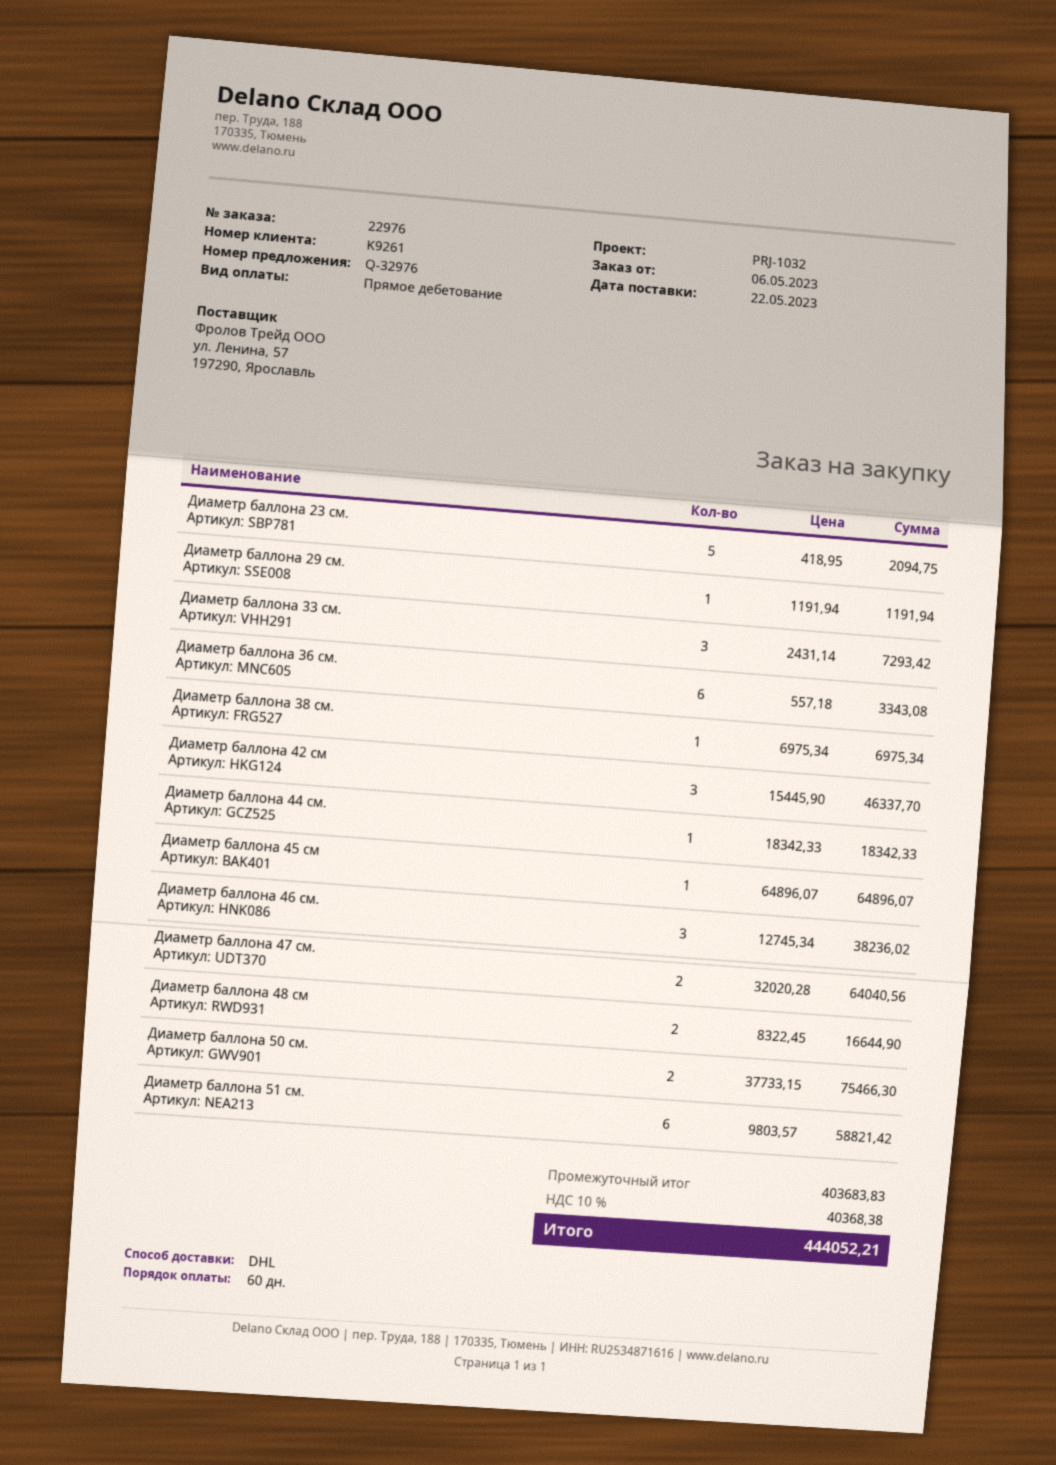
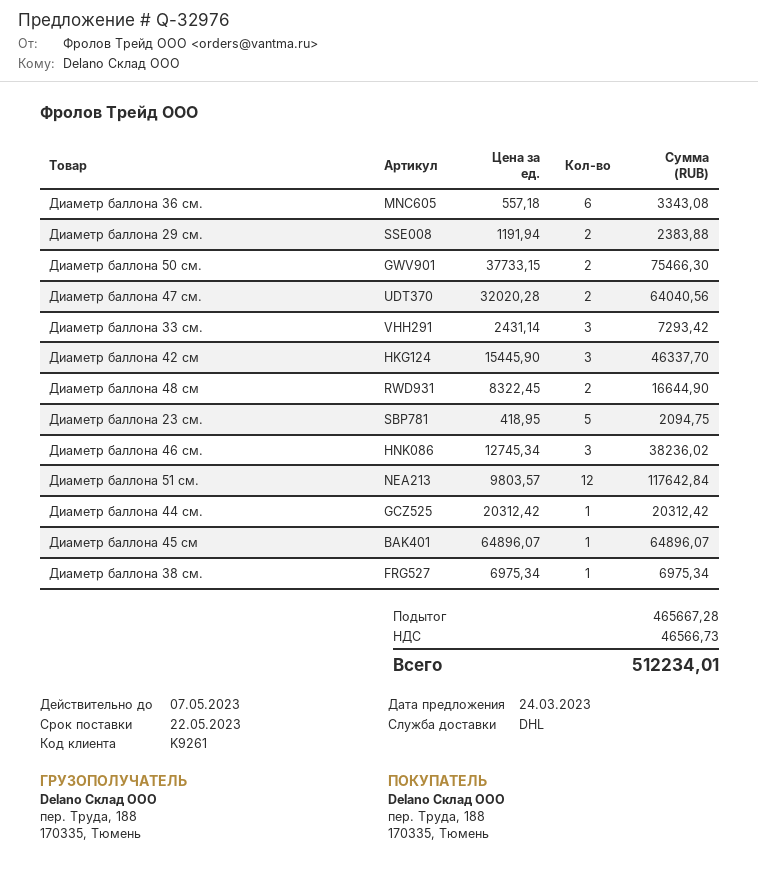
Диаметр баллона 29 см.: 1 x 1191.94 = 1191.94 -> 2 x 1191.94 = 2383.88
Диаметр баллона 44 см.: 1 x 18342.33 = 18342.33 -> 1 x 20312.42 = 20312.42
Диаметр баллона 51 см.: 6 x 9803.57 = 58821.42 -> 12 x 9803.57 = 117642.84
subtotal: 403683.83 -> 465667.28
tax: 40368.38 -> 46566.73
total: 444052.21 -> 512234.01

